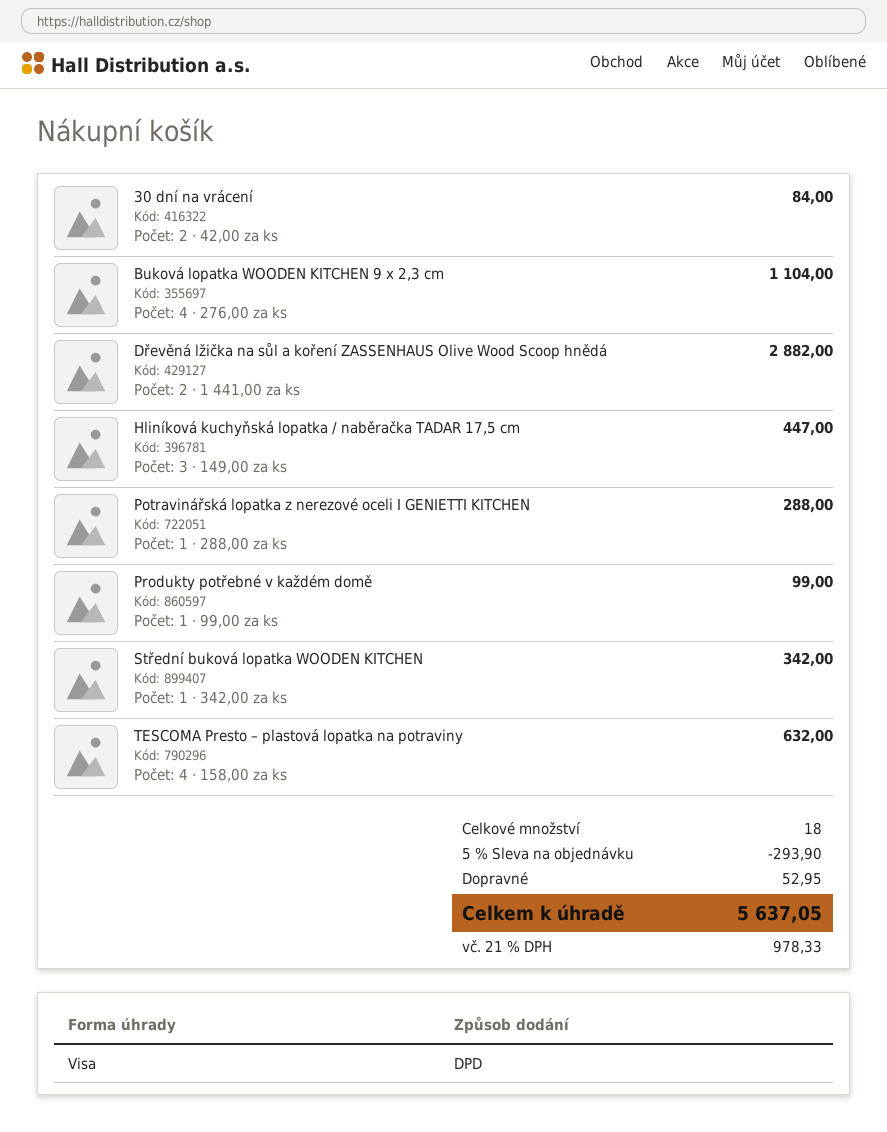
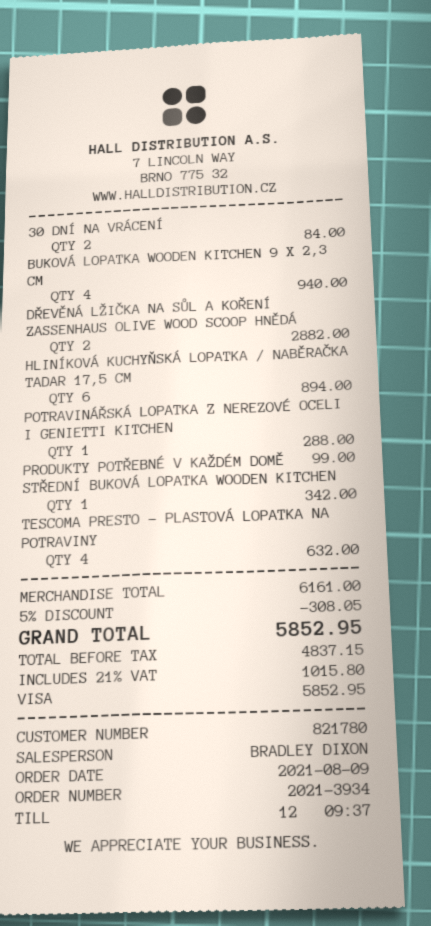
Buková lopatka WOODEN KITCHEN 9 x 2,3 cm: 4 for 1104.00 -> 4 for 940.00
Hliníková kuchyňská lopatka / naběračka TADAR 17,5 cm: 3 for 447.00 -> 6 for 894.00
discount: 5% = 293.90 -> 5% = 308.05
shipping: 52.95 -> none
tax: 21% = 978.33 -> 21% = 1015.80
total: 5637.05 -> 5852.95

